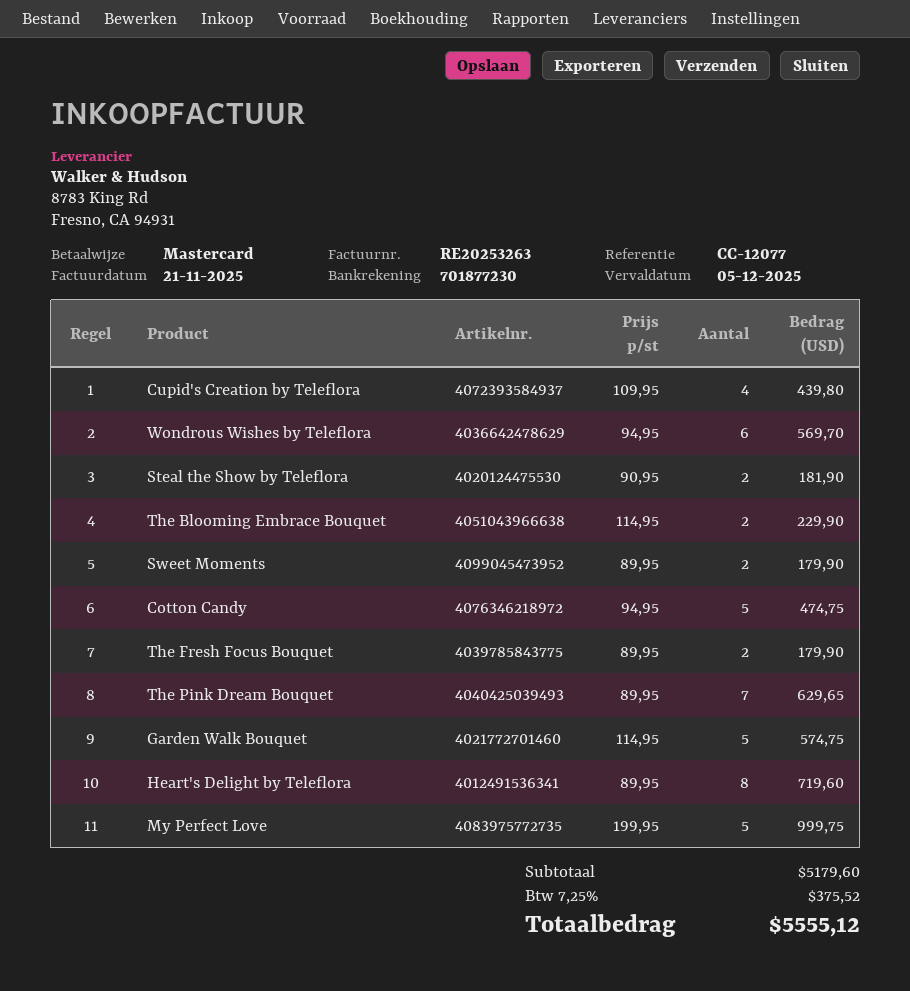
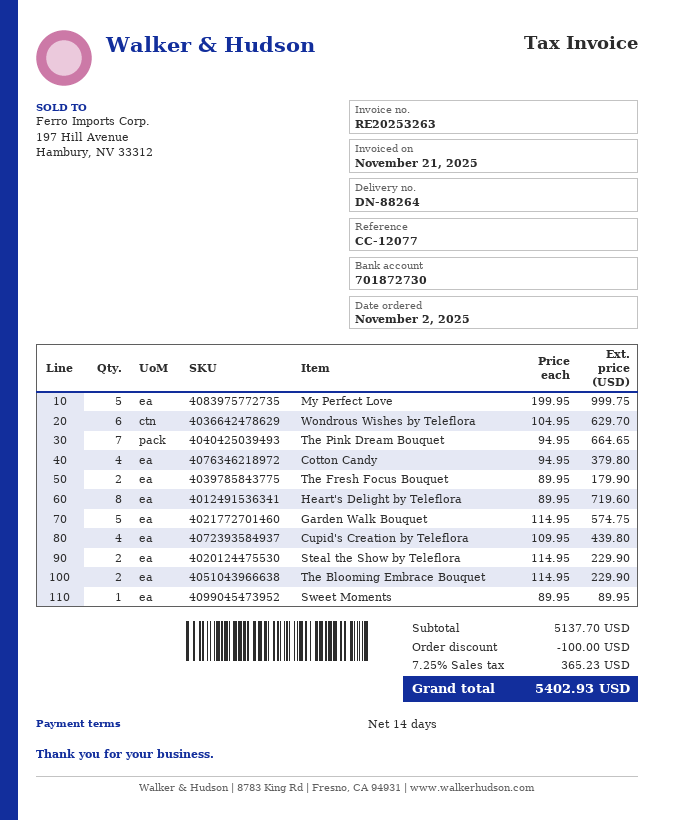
bank account: 701877230 -> 701872730
Wondrous Wishes by Teleflora: 6 x 94.95 = 569.70 -> 6 x 104.95 = 629.70
Steal the Show by Teleflora: 2 x 90.95 = 181.90 -> 2 x 114.95 = 229.90
Sweet Moments: 2 x 89.95 = 179.90 -> 1 x 89.95 = 89.95
Cotton Candy: 5 x 94.95 = 474.75 -> 4 x 94.95 = 379.80
The Pink Dream Bouquet: 7 x 89.95 = 629.65 -> 7 x 94.95 = 664.65
subtotal: 5179.60 -> 5137.70
discount: none -> 100.00
tax: 7.25% = 375.52 -> 7.25% = 365.23
total: 5555.12 -> 5402.93

